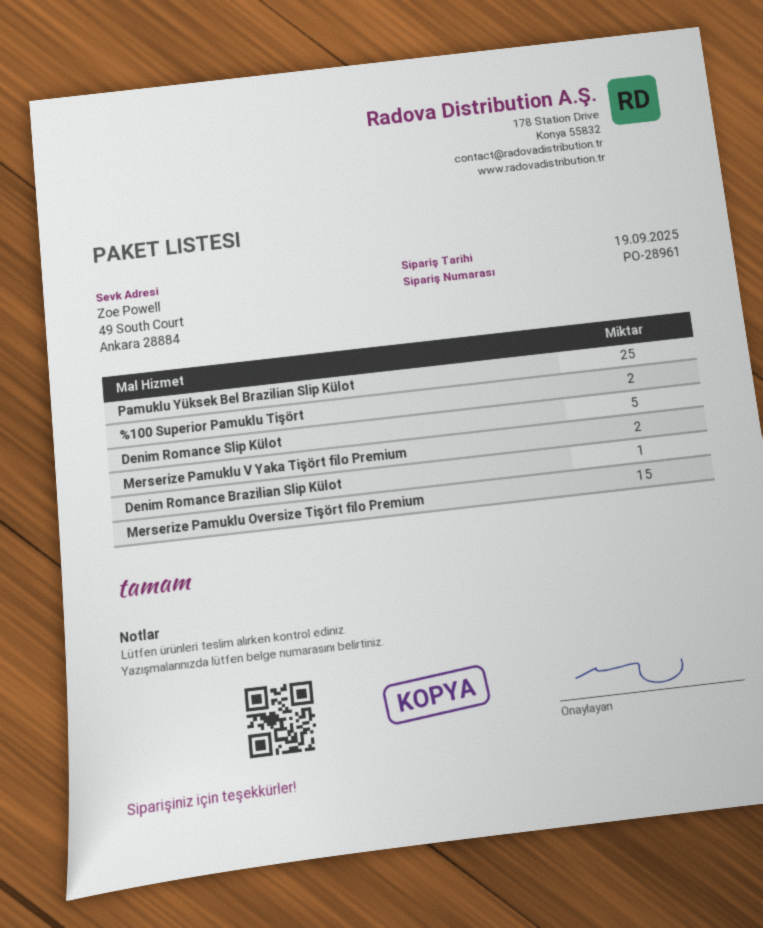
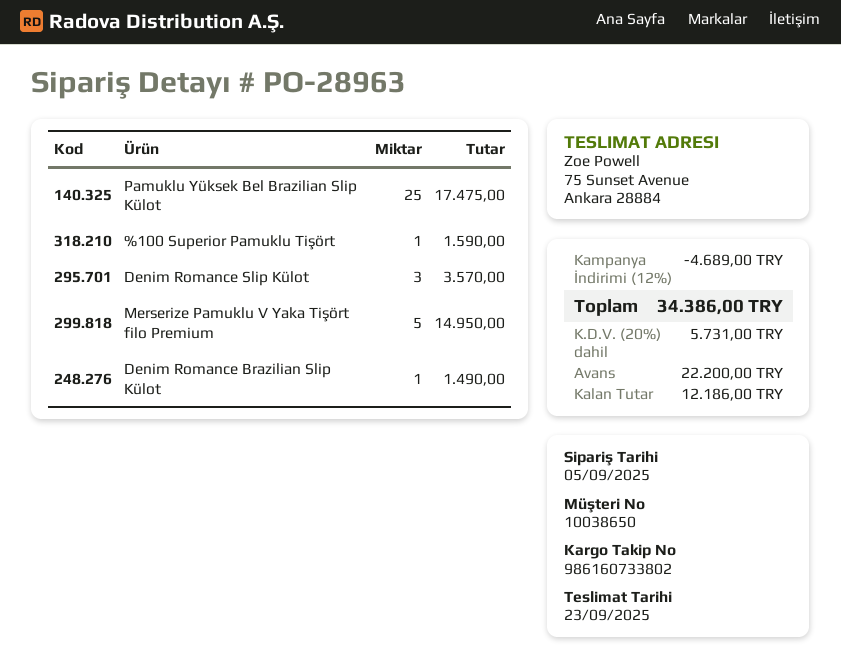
order number: PO-28961 -> PO-28963
order date: 2025-09-19 -> 2025-09-05
ship to: 49 South Court, Ankara 28884 -> 75 Sunset Avenue, Ankara 28884
%100 Superior Pamuklu Tişört: 2 -> 1
Denim Romance Slip Külot: 5 -> 3
Merserize Pamuklu V Yaka Tişört filo Premium: 2 -> 5
Merserize Pamuklu Oversize Tişört filo Premium: 15 -> none

